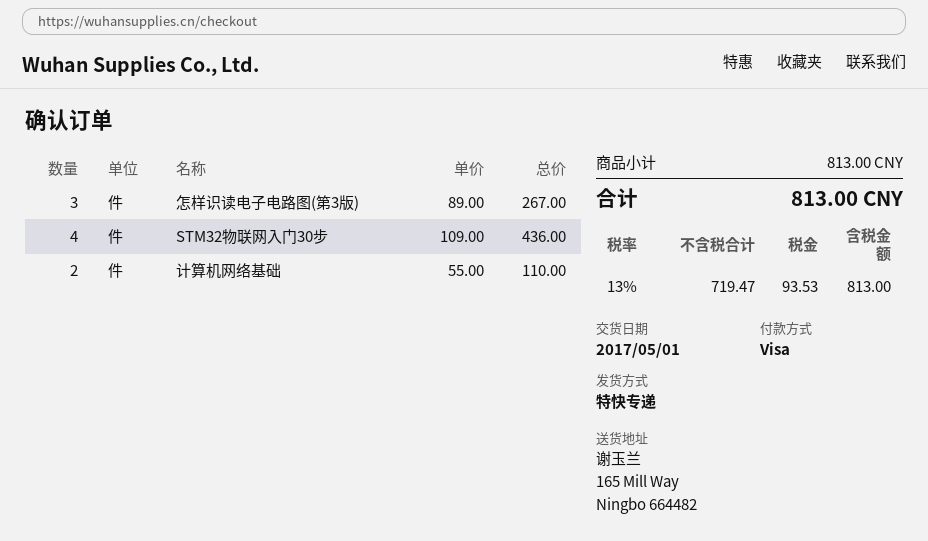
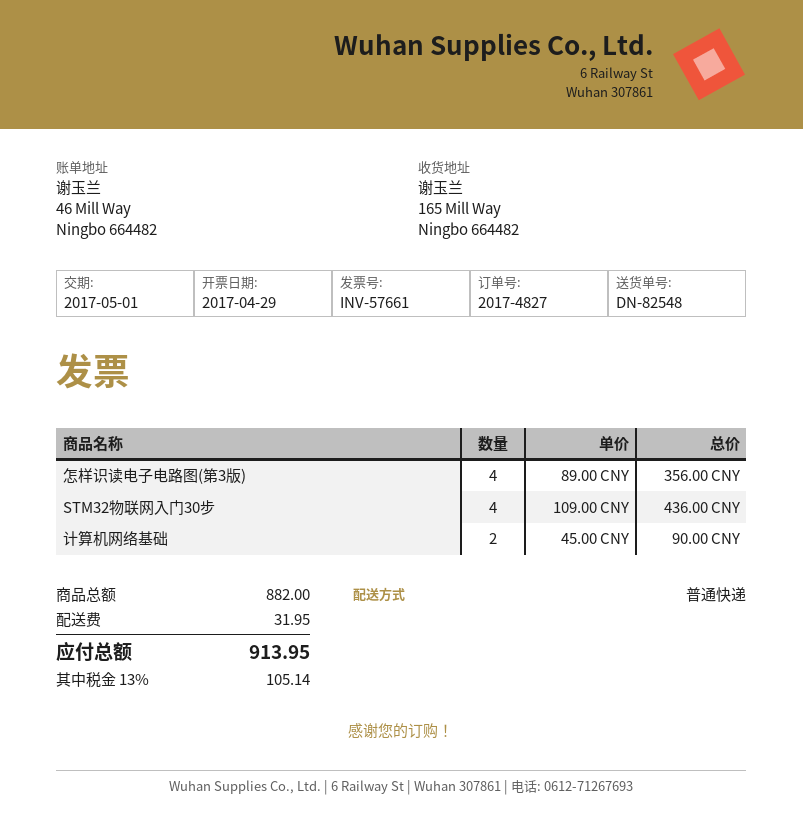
shipping method: express -> standard
怎样识读电子电路图(第3版): 3 x 89.00 = 267.00 -> 4 x 89.00 = 356.00
计算机网络基础: 2 x 55.00 = 110.00 -> 2 x 45.00 = 90.00
subtotal: 813.00 -> 882.00
shipping: none -> 31.95
tax: 13% = 93.53 -> 13% = 105.14
total: 813.00 -> 913.95

